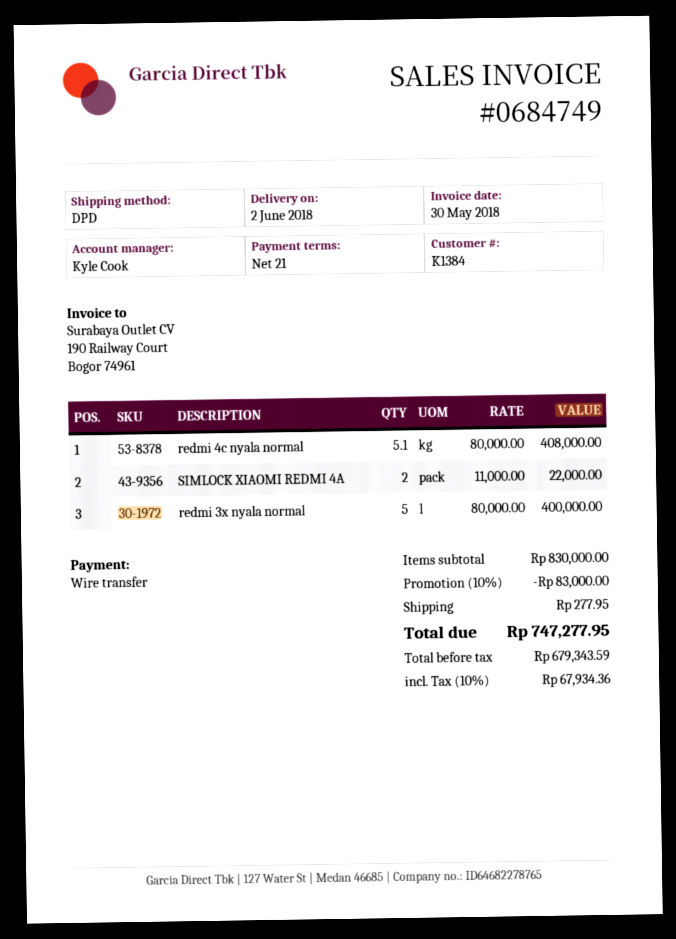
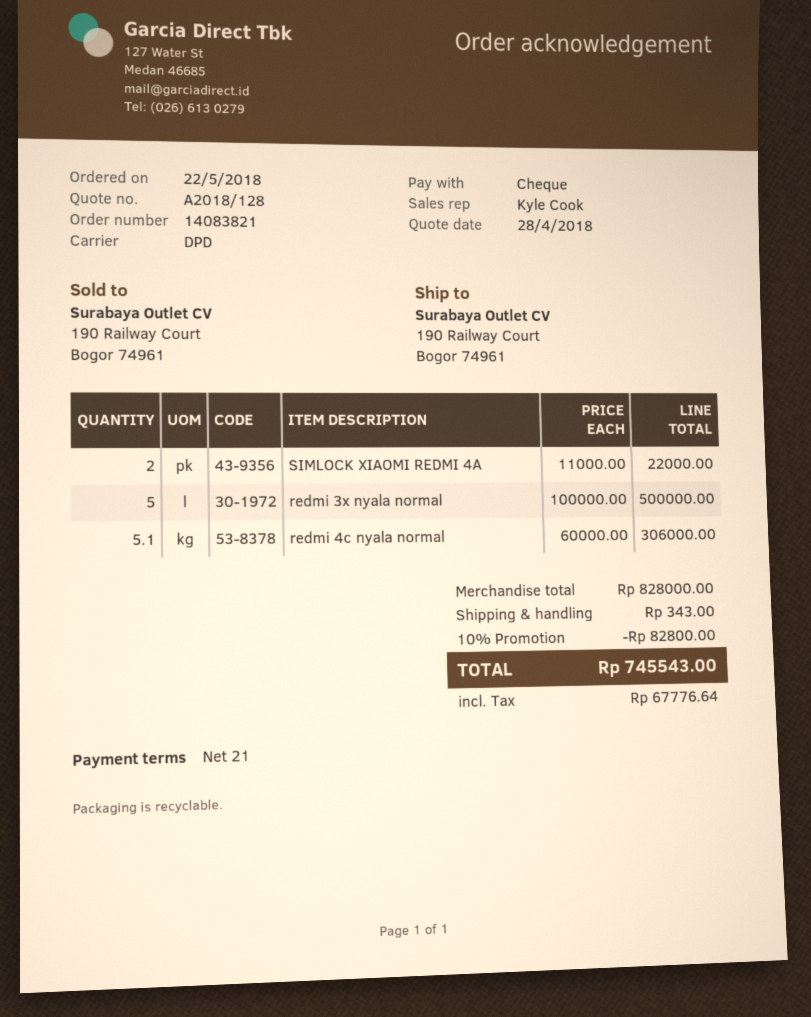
payment method: bank transfer -> cheque
redmi 4c nyala normal: 5.1 x 80000.00 = 408000.00 -> 5.1 x 60000.00 = 306000.00
redmi 3x nyala normal: 5 x 80000.00 = 400000.00 -> 5 x 100000.00 = 500000.00
subtotal: 830000.00 -> 828000.00
discount: 10% = 83000.00 -> 10% = 82800.00
shipping: 277.95 -> 343.00
tax: 67934.36 -> 67776.64
total: 747277.95 -> 745543.00

